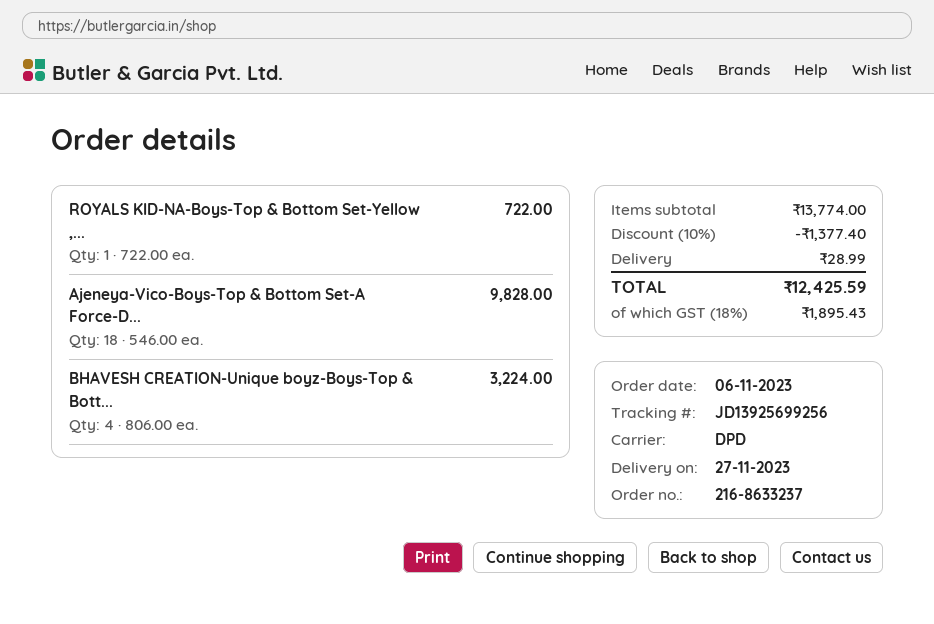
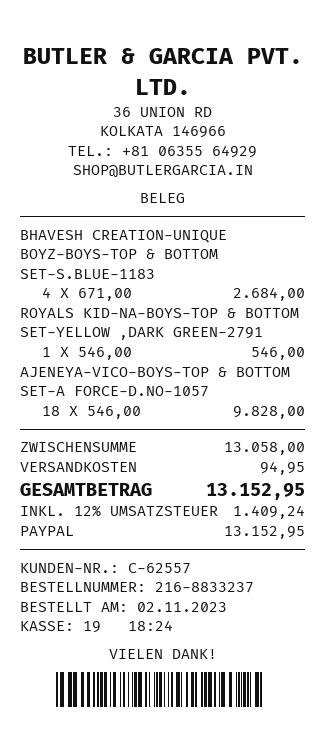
order number: 216-8633237 -> 216-8833237
order date: 2023-11-06 -> 2023-11-02
ROYALS KID-NA-Boys-Top & Bottom Set-Yellow ,...: 1 x 722.00 = 722.00 -> 1 x 546.00 = 546.00
BHAVESH CREATION-Unique boyz-Boys-Top & Bott...: 4 x 806.00 = 3224.00 -> 4 x 671.00 = 2684.00
subtotal: 13774.00 -> 13058.00
discount: 10% = 1377.40 -> none
shipping: 28.99 -> 94.95
tax: 18% = 1895.43 -> 12% = 1409.24
total: 12425.59 -> 13152.95

